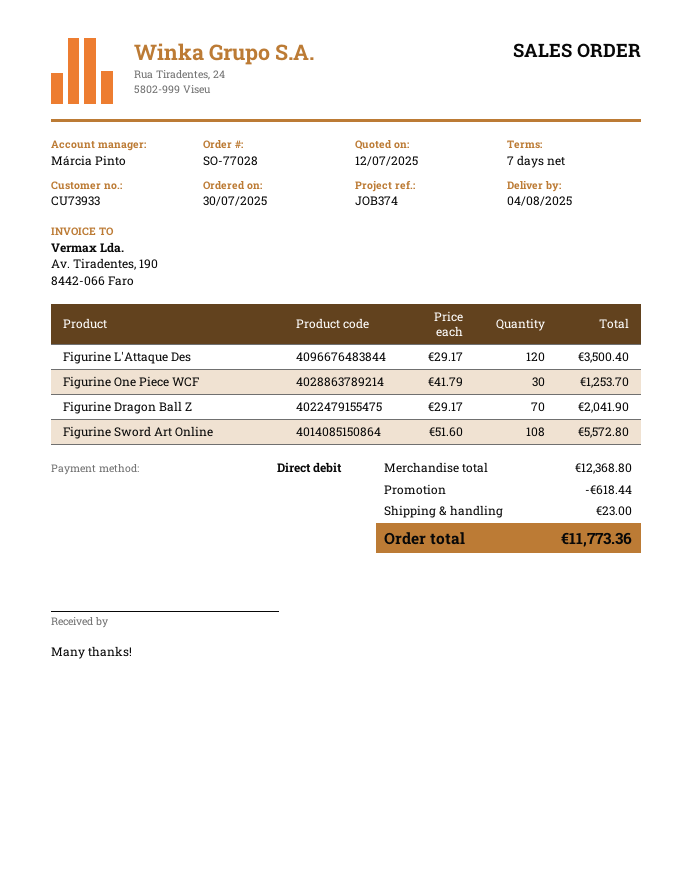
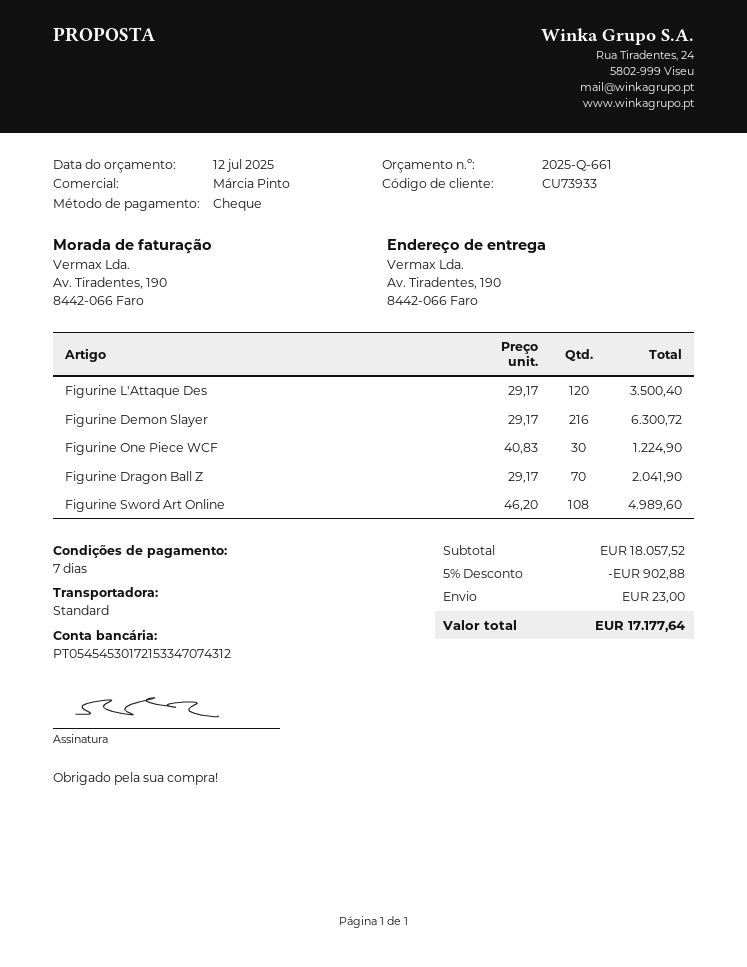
payment method: direct debit -> cheque
Figurine One Piece WCF: 30 x 41.79 = 1253.70 -> 30 x 40.83 = 1224.90
Figurine Sword Art Online: 108 x 51.60 = 5572.80 -> 108 x 46.20 = 4989.60
Figurine Demon Slayer: none -> 216 x 29.17 = 6300.72
subtotal: 12368.80 -> 18057.52
discount: 618.44 -> 902.88
total: 11773.36 -> 17177.64

